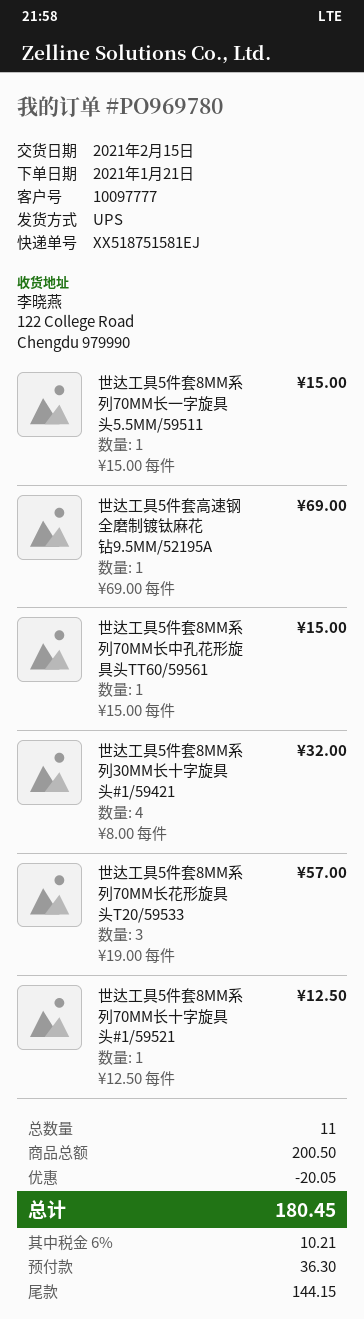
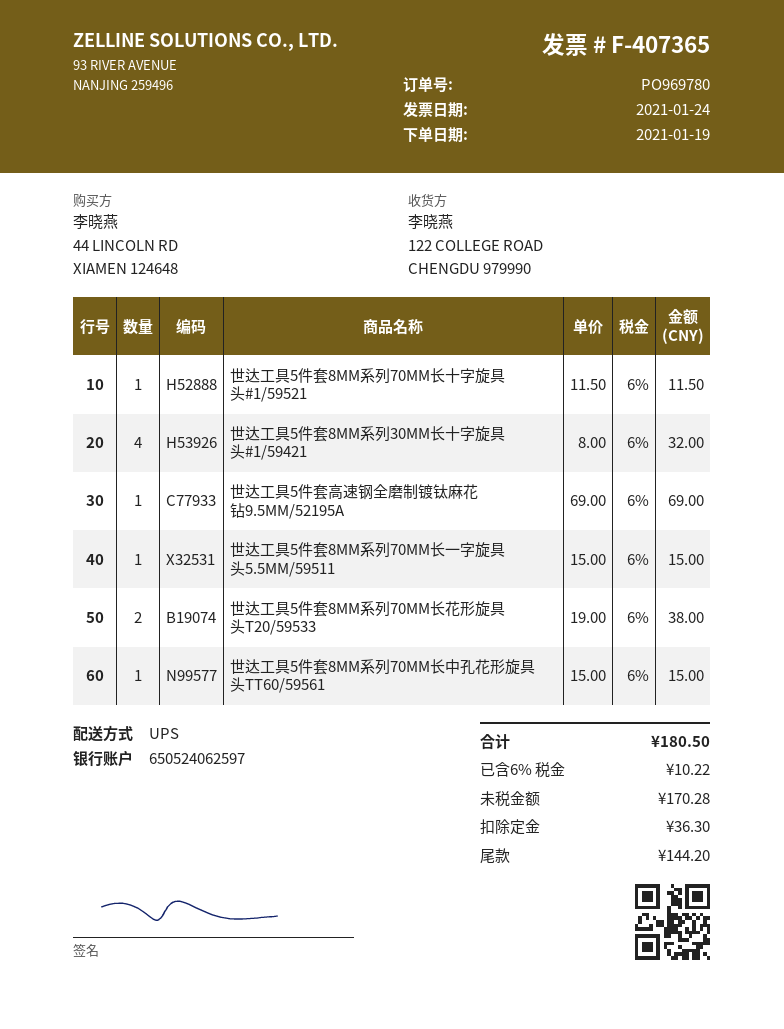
order date: 2021-01-21 -> 2021-01-19
世达工具5件套8MM系列70MM长花形旋具头T20/59533: 3 x 19.00 = 57.00 -> 2 x 19.00 = 38.00
世达工具5件套8MM系列70MM长十字旋具头#1/59521: 1 x 12.50 = 12.50 -> 1 x 11.50 = 11.50
discount: 20.05 -> none
tax: 6% = 10.21 -> 6% = 10.22
total: 180.45 -> 180.50
balance: 144.15 -> 144.20

